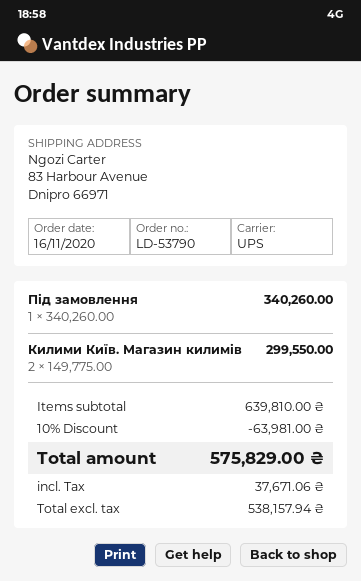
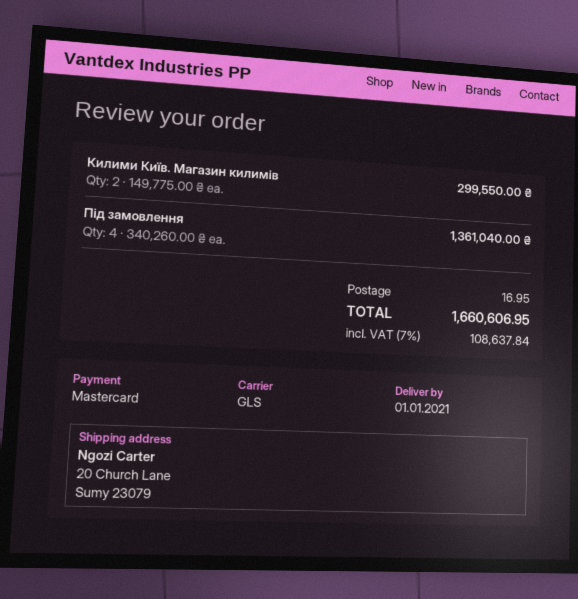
shipping method: UPS -> GLS
ship to: 83 Harbour Avenue, Dnipro 66971 -> 20 Church Lane, Sumy 23079
Під замовлення: 1 x 340260.00 = 340260.00 -> 4 x 340260.00 = 1361040.00
discount: 10% = 63981.00 -> none
shipping: none -> 16.95
tax: 37671.06 -> 108637.84
total: 575829.00 -> 1660606.95

